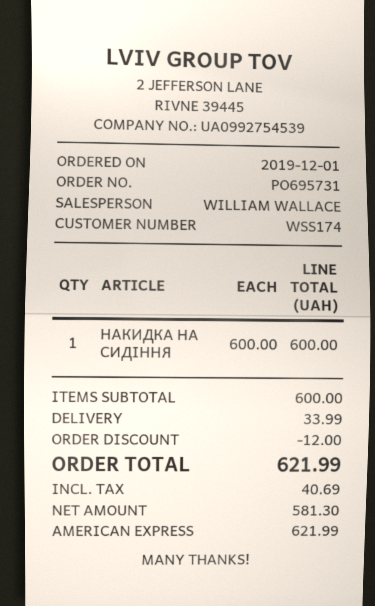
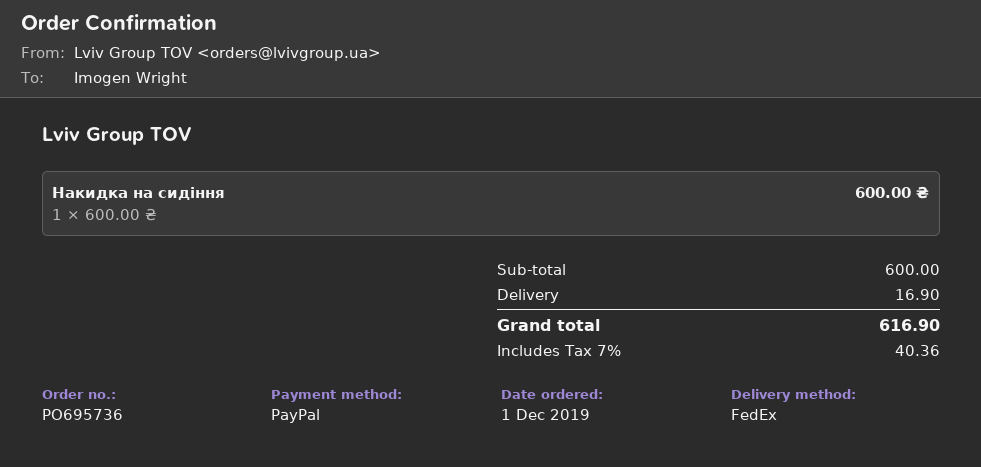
order number: PO695731 -> PO695736
payment method: American Express -> PayPal
discount: 12.00 -> none
shipping: 33.99 -> 16.90
tax: 40.69 -> 40.36
total: 621.99 -> 616.90

